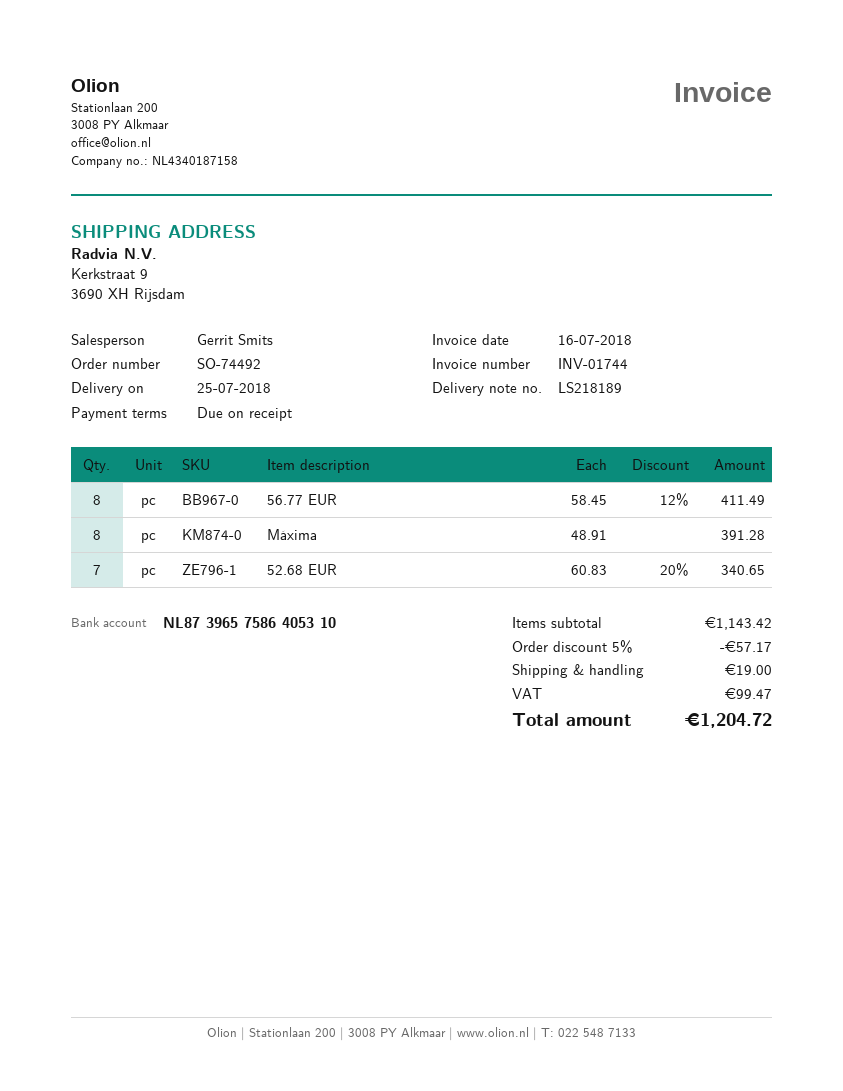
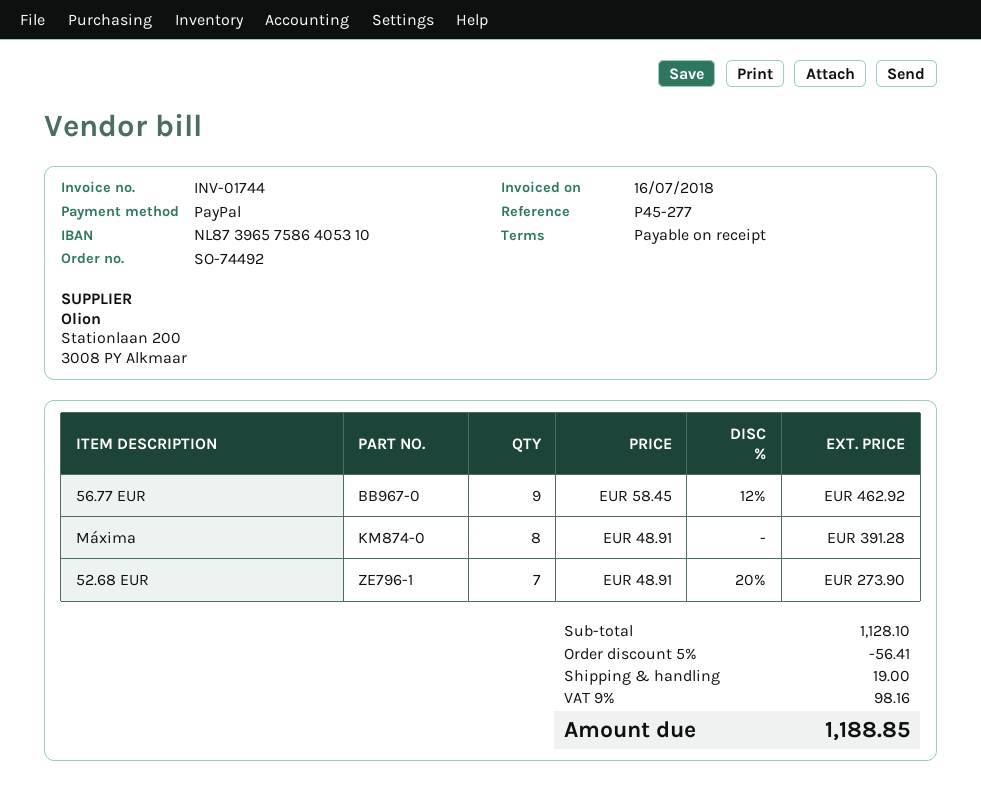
56.77 EUR: 8 x 58.45 - 12% = 411.49 -> 9 x 58.45 - 12% = 462.92
52.68 EUR: 7 x 60.83 - 20% = 340.65 -> 7 x 48.91 - 20% = 273.90
subtotal: 1143.42 -> 1128.10
discount: 5% = 57.17 -> 5% = 56.41
tax: 99.47 -> 98.16
total: 1204.72 -> 1188.85

